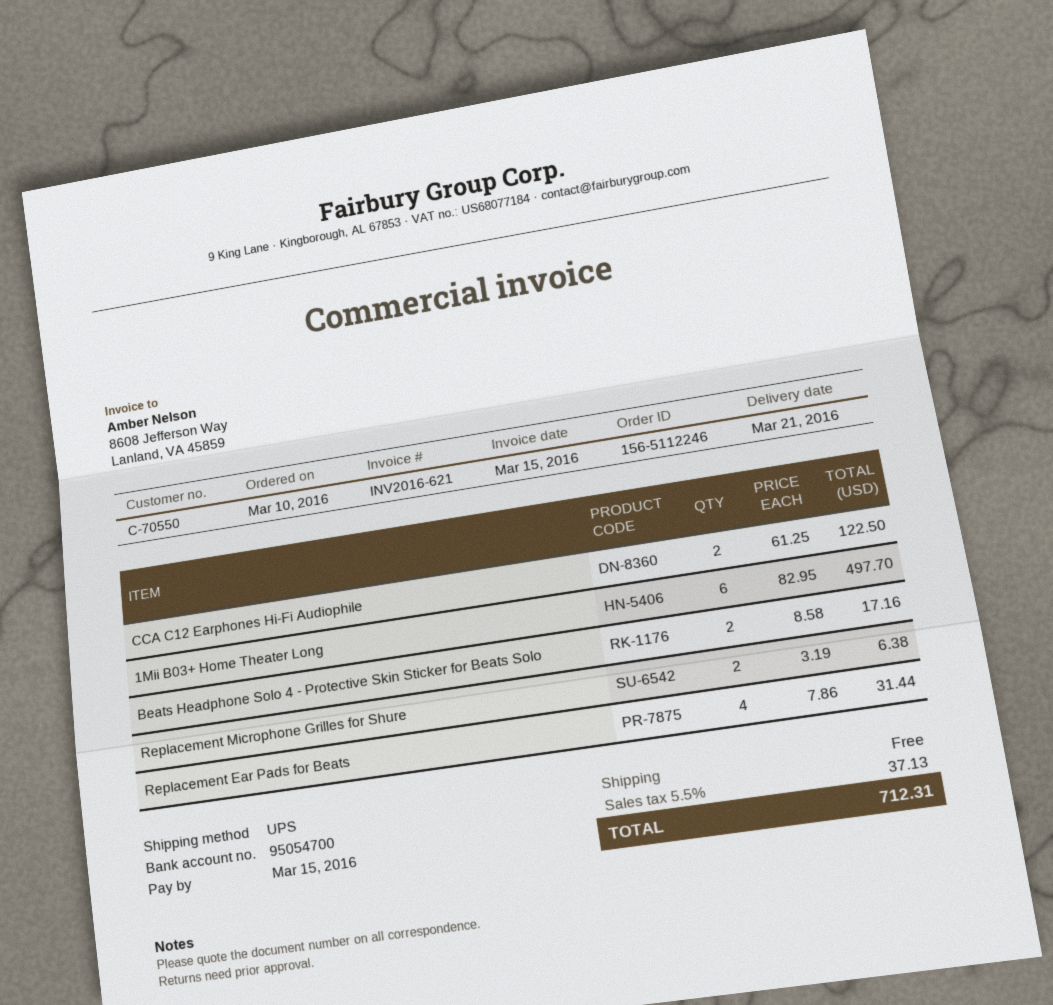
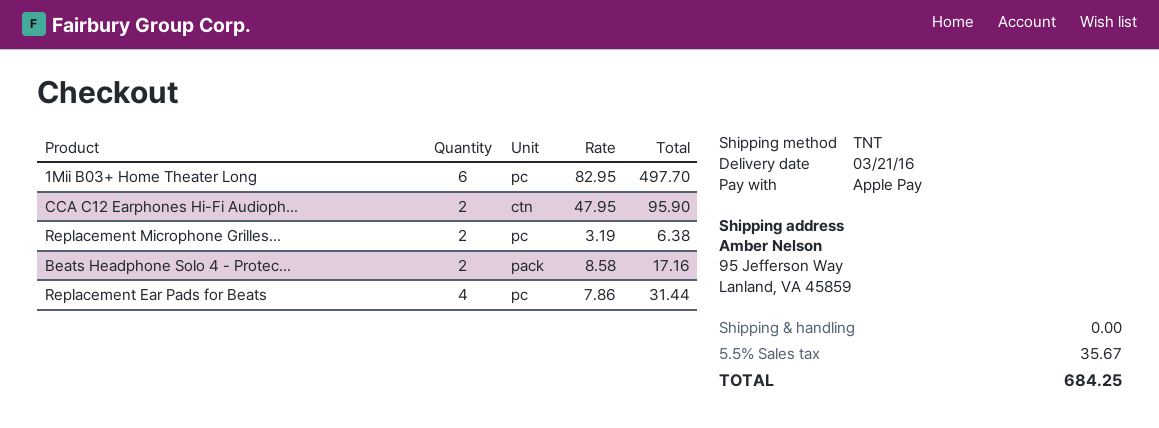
shipping method: UPS -> TNT
CCA C12 Earphones Hi-Fi Audiophile: 2 x 61.25 = 122.50 -> 2 x 47.95 = 95.90
tax: 5.5% = 37.13 -> 5.5% = 35.67
total: 712.31 -> 684.25

